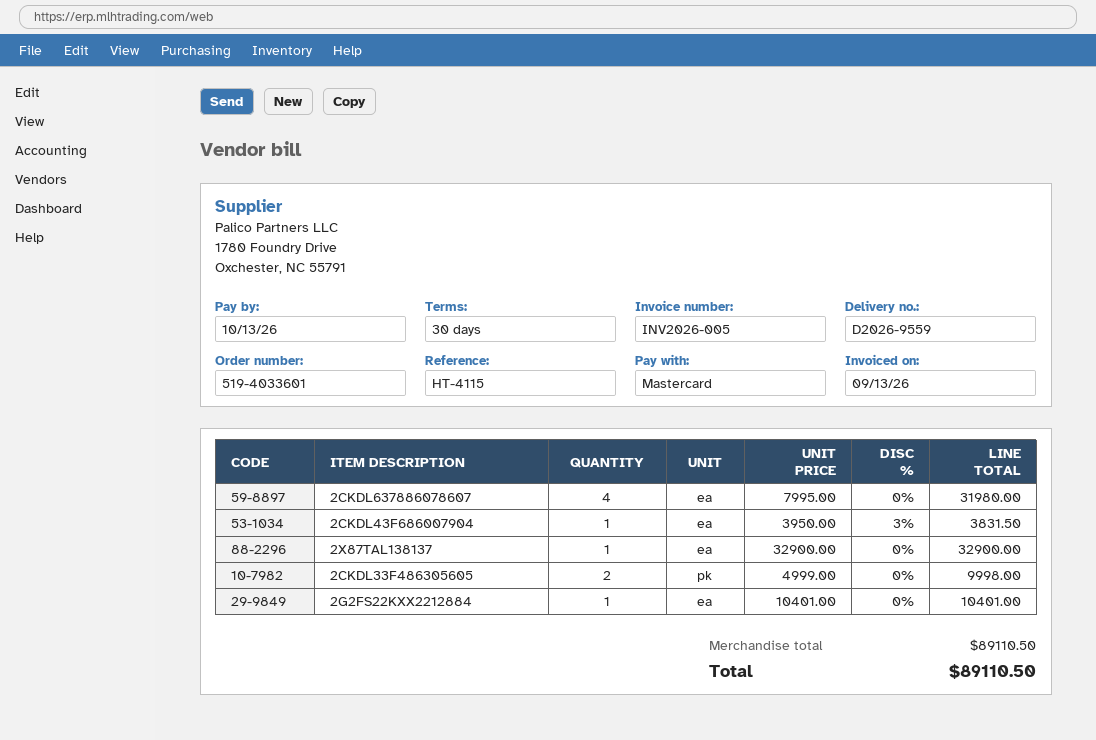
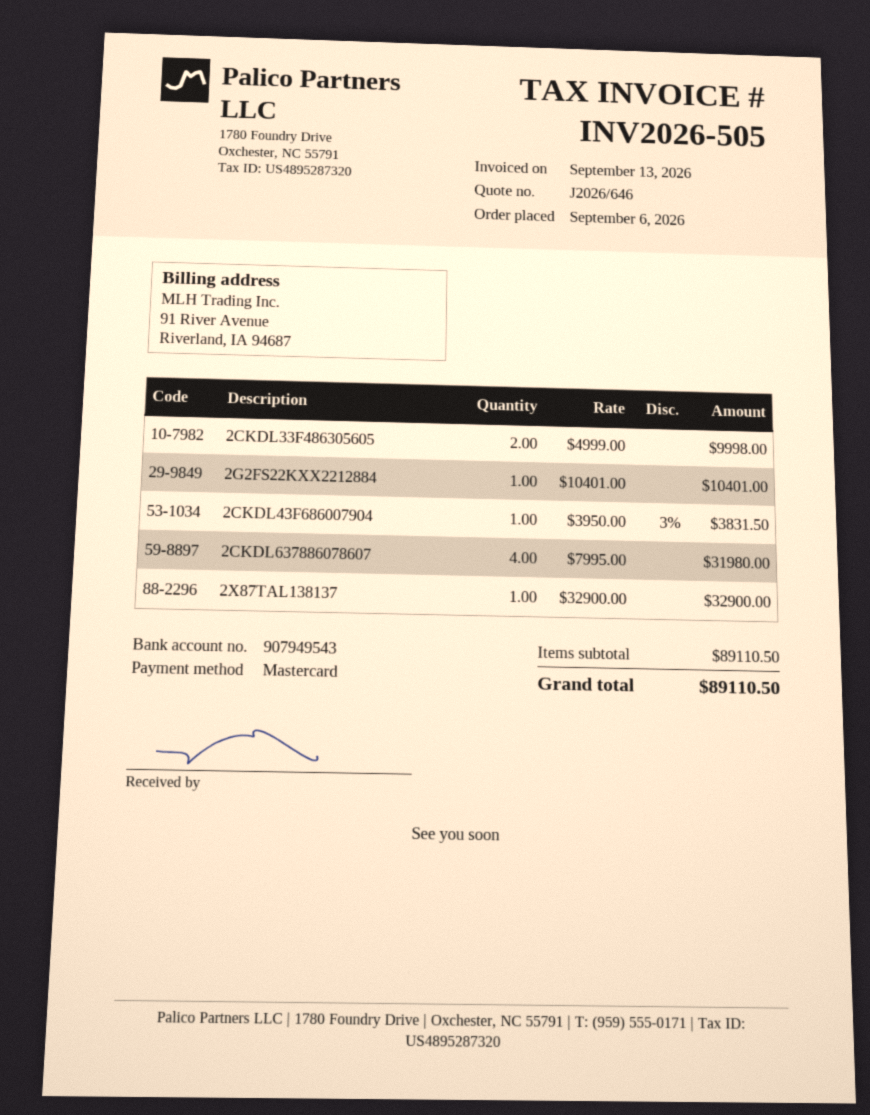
invoice number: INV2026-005 -> INV2026-505

